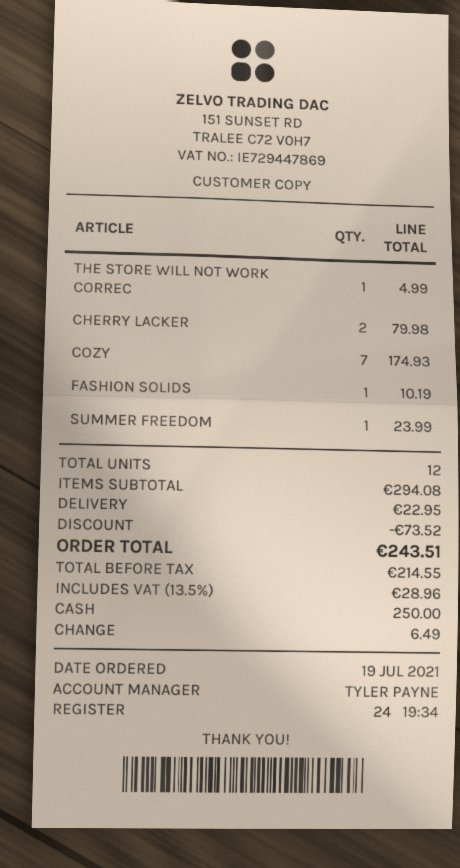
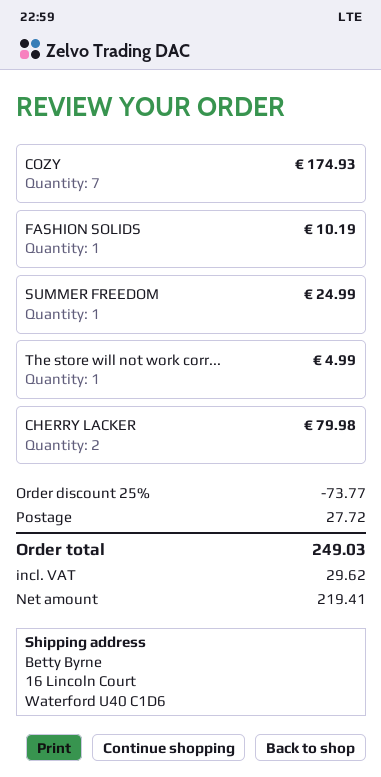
SUMMER FREEDOM: 1 for 23.99 -> 1 for 24.99
discount: 73.52 -> 73.77
shipping: 22.95 -> 27.72
net: 214.55 -> 219.41
tax: 28.96 -> 29.62
total: 243.51 -> 249.03

